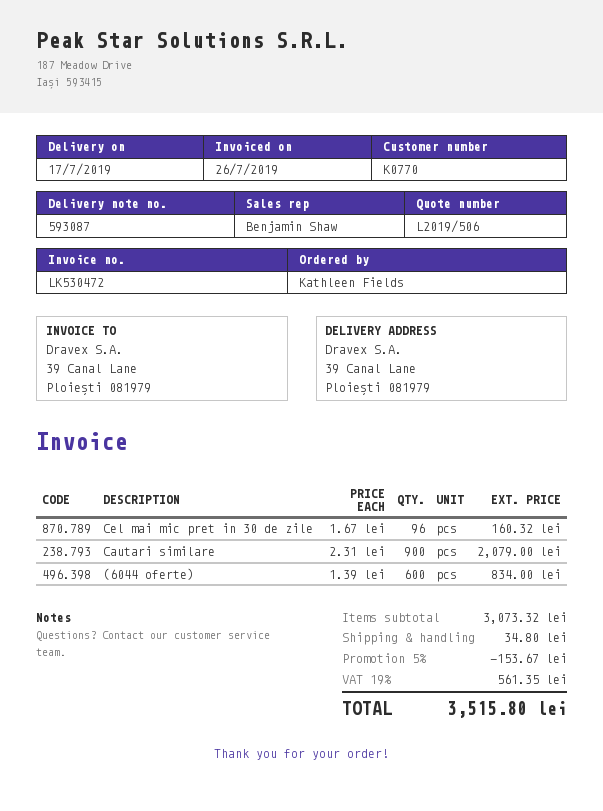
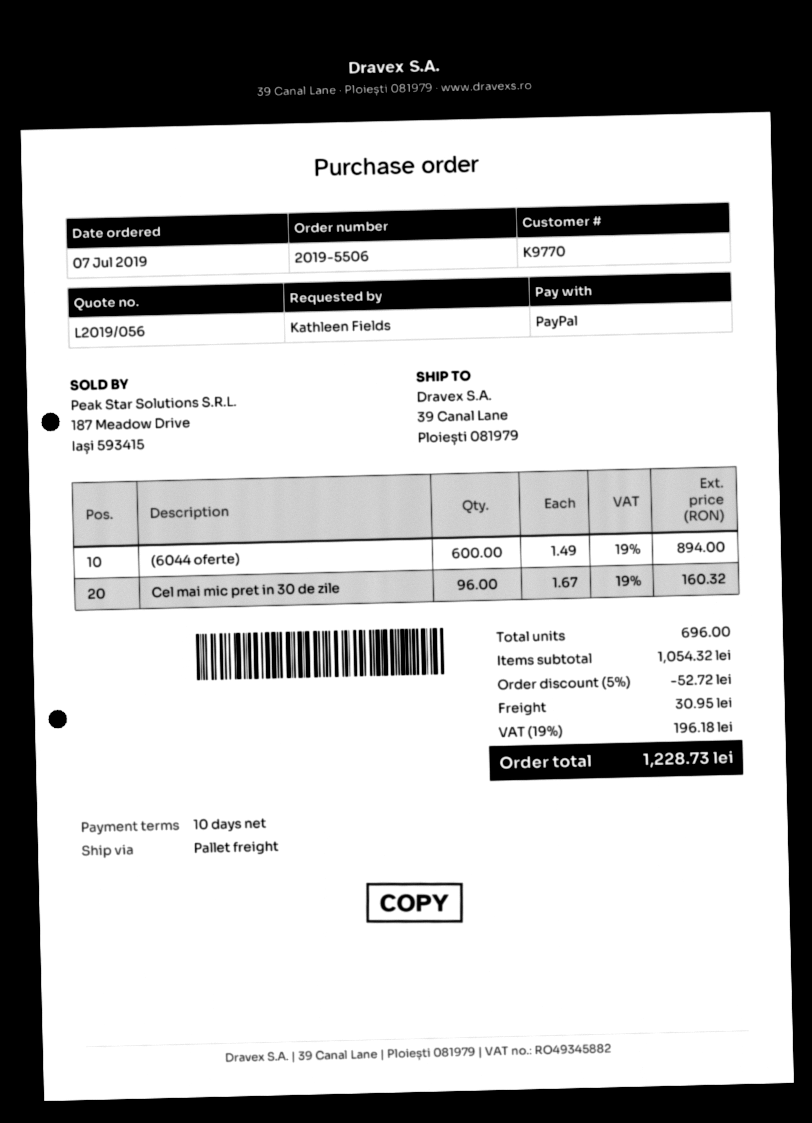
quote number: L2019/506 -> L2019/056
customer number: K0770 -> K9770
Cautari similare: 900 x 2.31 = 2079.00 -> none
(6044 oferte): 600 x 1.39 = 834.00 -> 600 x 1.49 = 894.00
subtotal: 3073.32 -> 1054.32
discount: 5% = 153.67 -> 5% = 52.72
shipping: 34.80 -> 30.95
tax: 19% = 561.35 -> 19% = 196.18
total: 3515.80 -> 1228.73

